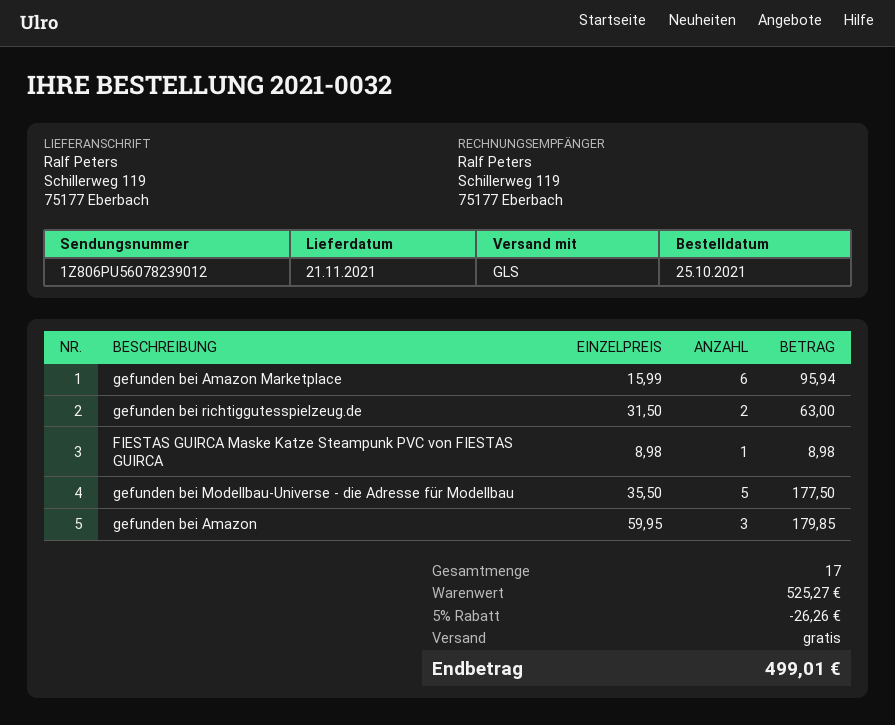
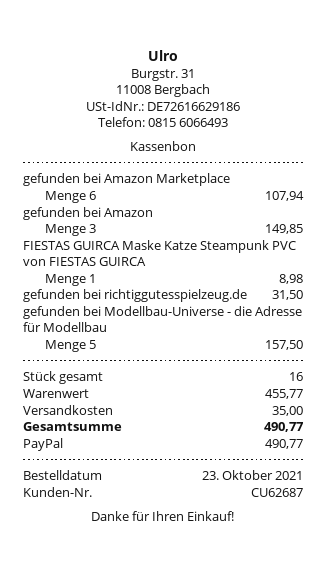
order date: 2021-10-25 -> 2021-10-23
gefunden bei Amazon Marketplace: 6 for 95.94 -> 6 for 107.94
gefunden bei richtiggutesspielzeug.de: 2 for 63.00 -> 1 for 31.50
gefunden bei Modellbau-Universe - die Adresse für Modellbau: 5 for 177.50 -> 5 for 157.50
gefunden bei Amazon: 3 for 179.85 -> 3 for 149.85
total quantity: 17 -> 16
subtotal: 525.27 -> 455.77
discount: 5% = 26.26 -> none
shipping: 0.00 -> 35.00
total: 499.01 -> 490.77

